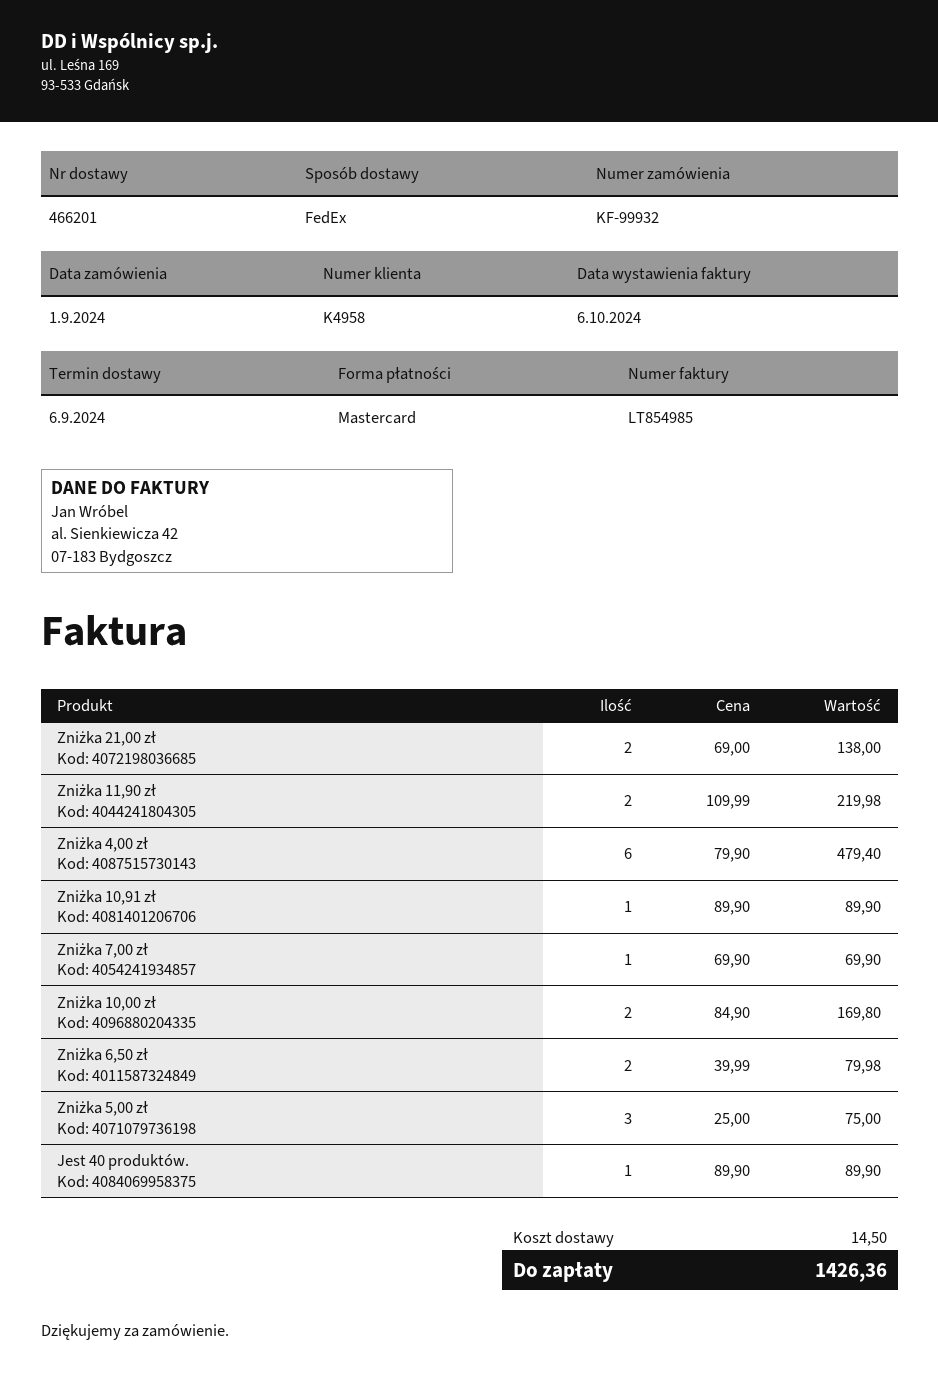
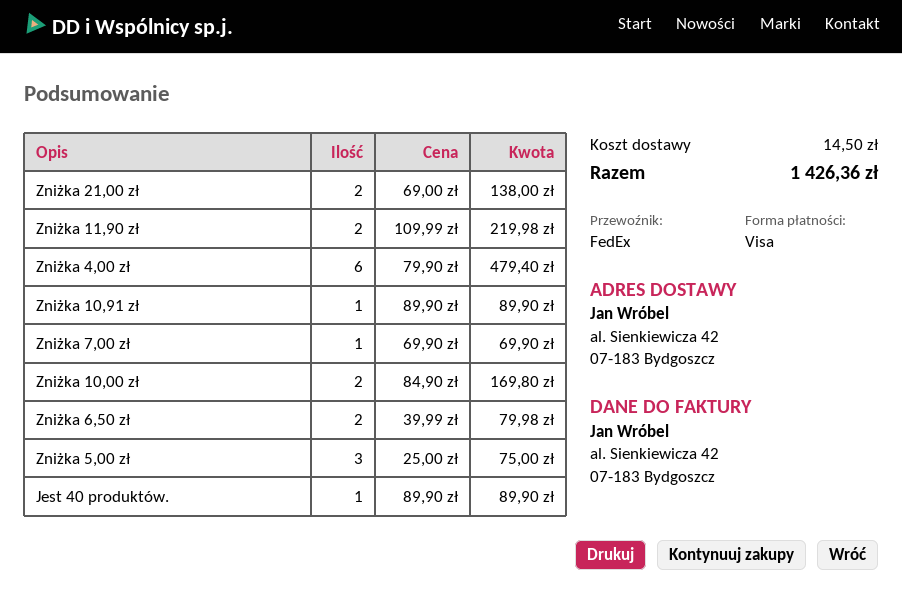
payment method: Mastercard -> Visa

